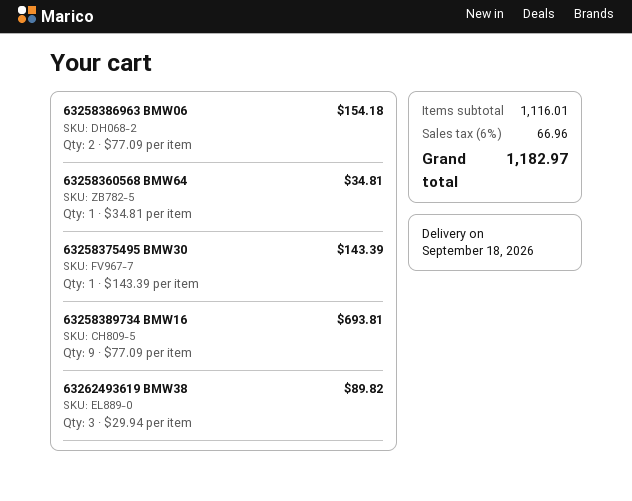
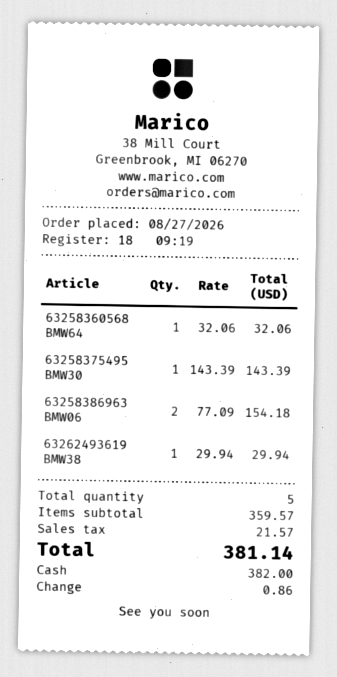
63258360568 BMW64: 1 x 34.81 = 34.81 -> 1 x 32.06 = 32.06
63258389734 BMW16: 9 x 77.09 = 693.81 -> none
63262493619 BMW38: 3 x 29.94 = 89.82 -> 1 x 29.94 = 29.94
subtotal: 1116.01 -> 359.57
tax: 66.96 -> 21.57
total: 1182.97 -> 381.14

